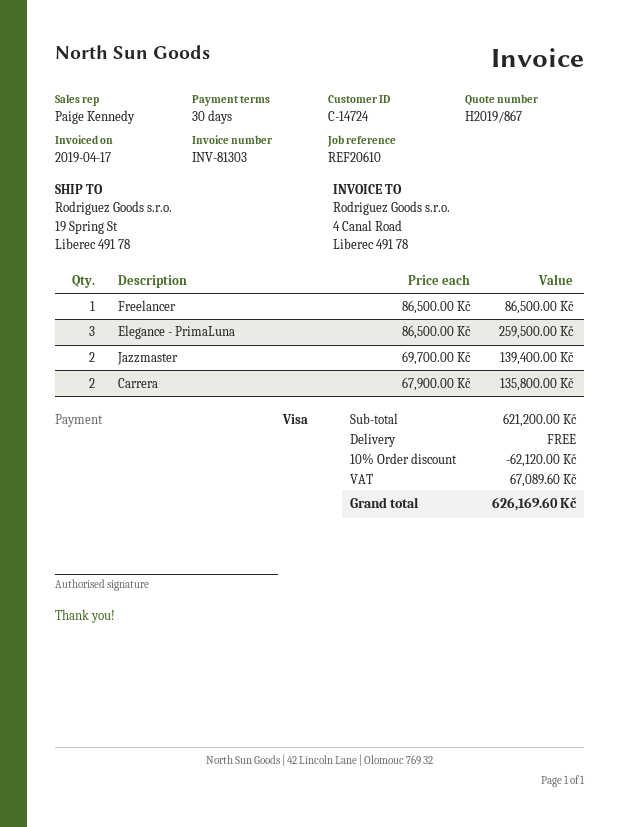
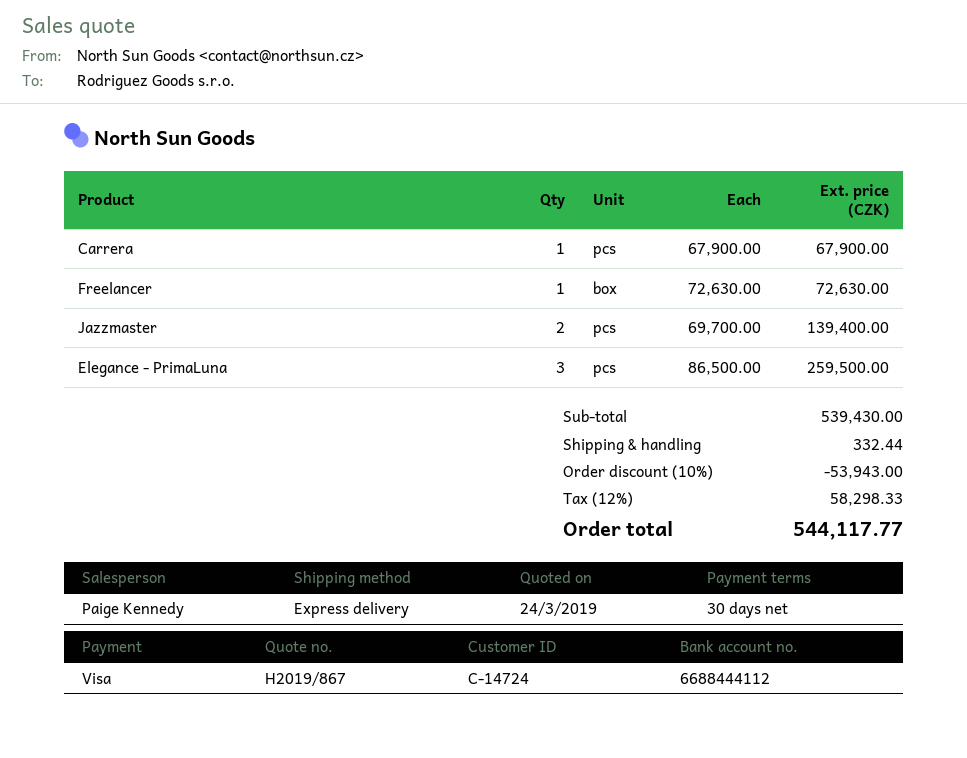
Freelancer: 1 x 86500.00 = 86500.00 -> 1 x 72630.00 = 72630.00
Carrera: 2 x 67900.00 = 135800.00 -> 1 x 67900.00 = 67900.00
subtotal: 621200.00 -> 539430.00
discount: 10% = 62120.00 -> 10% = 53943.00
shipping: 0.00 -> 332.44
tax: 67089.60 -> 58298.33
total: 626169.60 -> 544117.77

